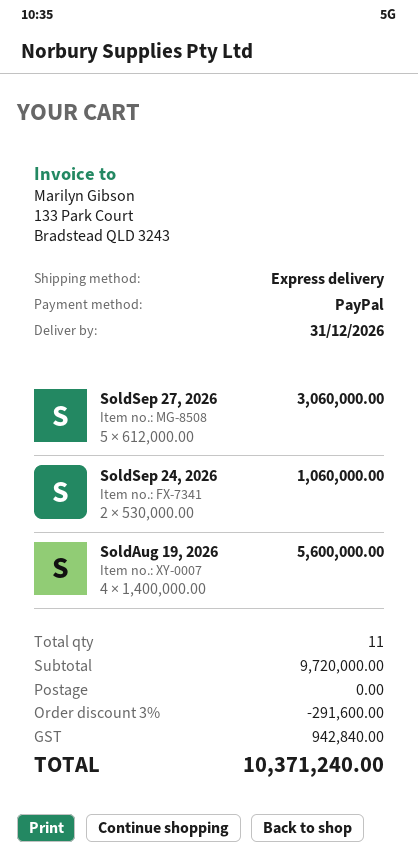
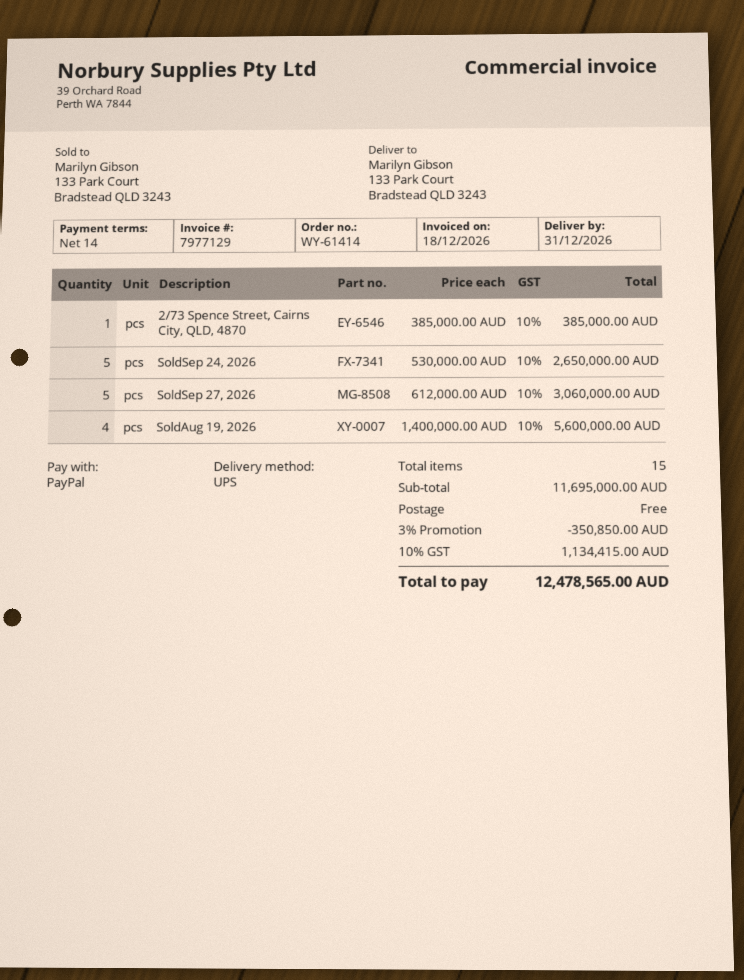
shipping method: express -> UPS
SoldSep 24, 2026: 2 x 530000.00 = 1060000.00 -> 5 x 530000.00 = 2650000.00
2/73 Spence Street, Cairns City, QLD, 4870: none -> 1 x 385000.00 = 385000.00
total quantity: 11 -> 15
subtotal: 9720000.00 -> 11695000.00
discount: 3% = 291600.00 -> 3% = 350850.00
tax: 942840.00 -> 1134415.00
total: 10371240.00 -> 12478565.00

